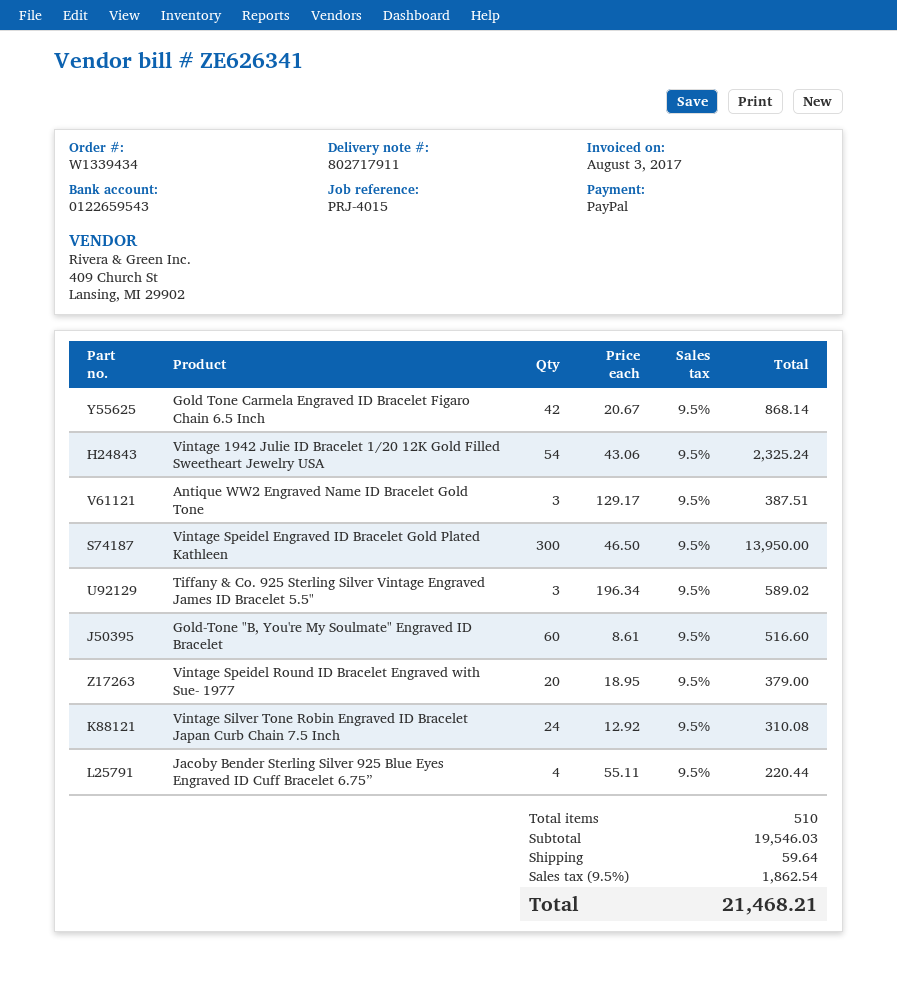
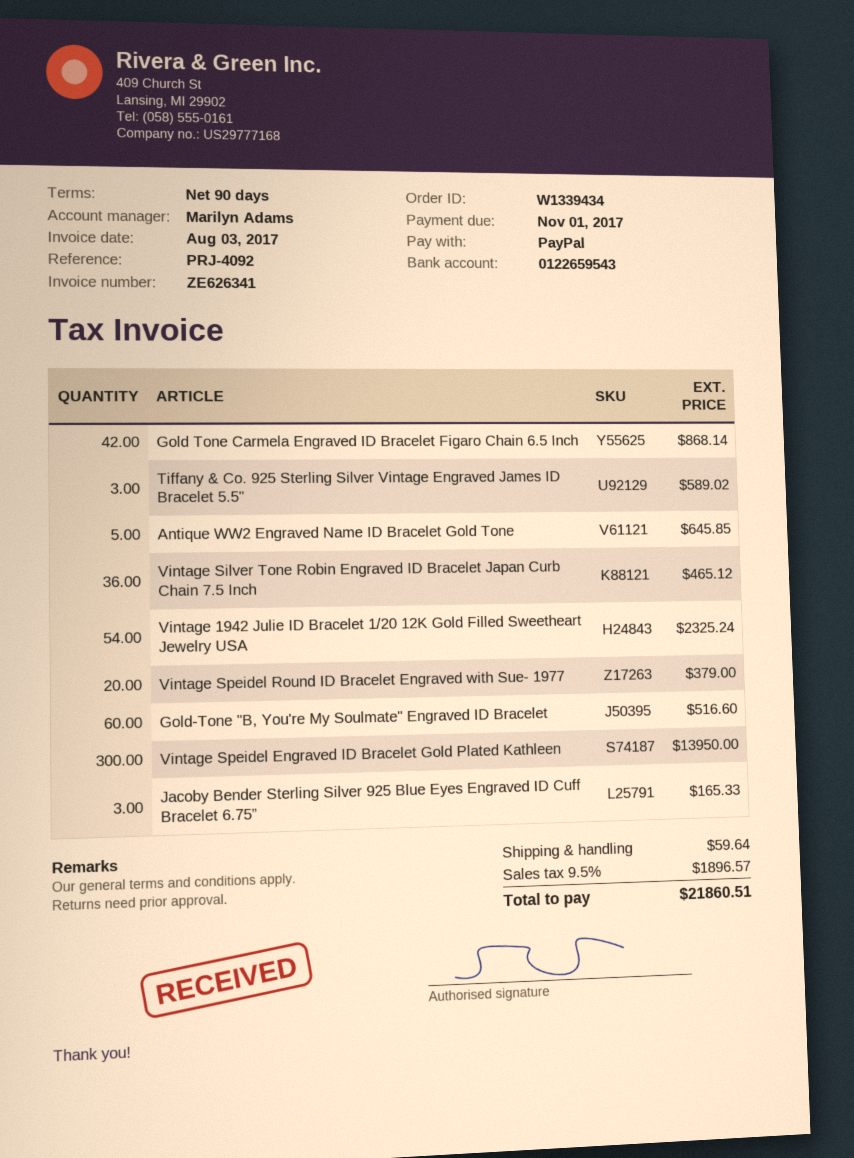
reference: PRJ-4015 -> PRJ-4092
Antique WW2 Engraved Name ID Bracelet Gold Tone: 3 for 387.51 -> 5 for 645.85
Vintage Silver Tone Robin Engraved ID Bracelet Japan Curb Chain 7.5 Inch: 24 for 310.08 -> 36 for 465.12
Jacoby Bender Sterling Silver 925 Blue Eyes Engraved ID Cuff Bracelet 6.75”: 4 for 220.44 -> 3 for 165.33
tax: 9.5% = 1862.54 -> 9.5% = 1896.57
total: 21468.21 -> 21860.51

